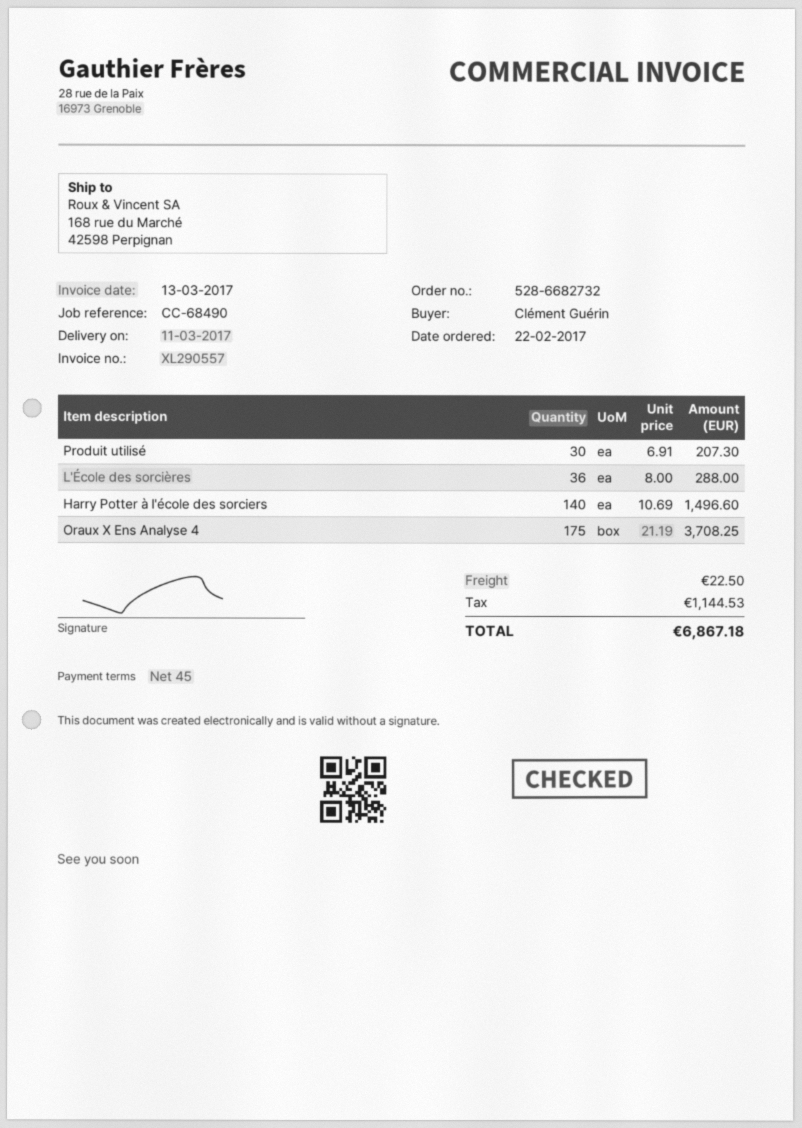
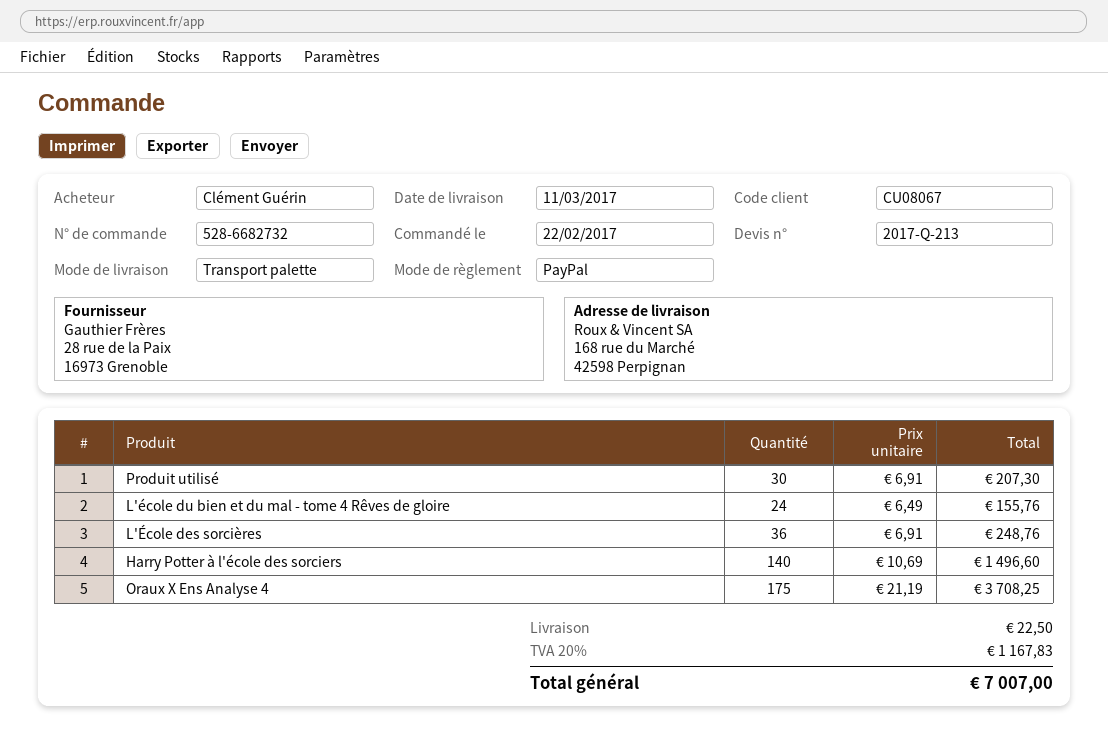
L'École des sorcières: 36 x 8.00 = 288.00 -> 36 x 6.91 = 248.76
L'école du bien et du mal - tome 4 Rêves de gloire: none -> 24 x 6.49 = 155.76
tax: 1144.53 -> 1167.83
total: 6867.18 -> 7007.00

